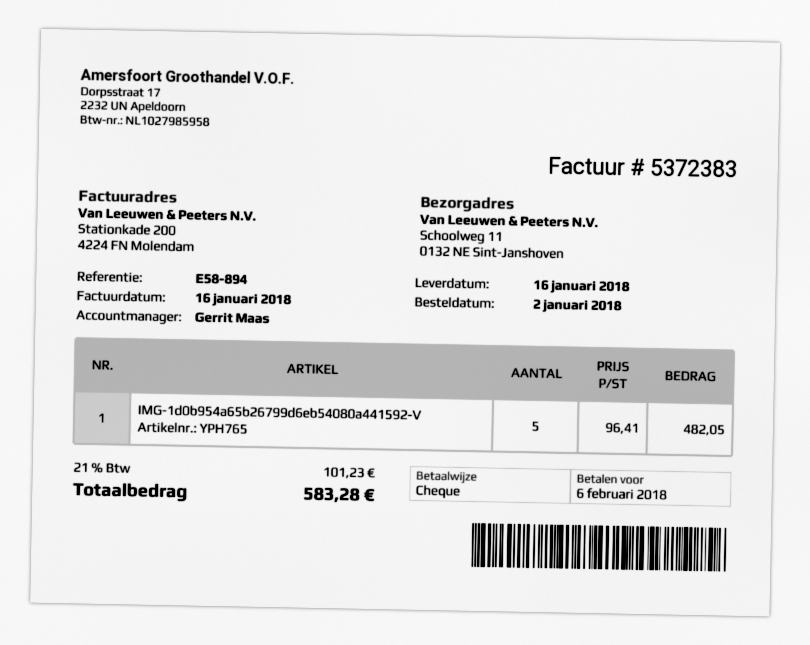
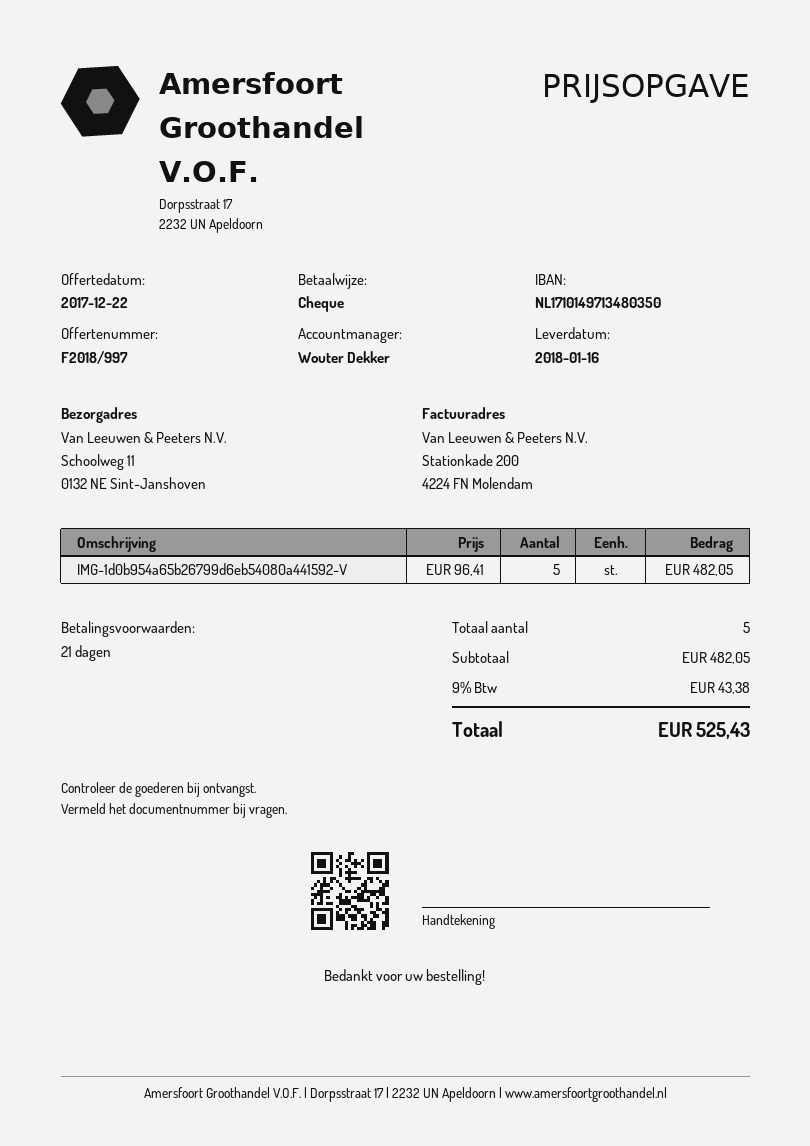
sales rep: Gerrit Maas -> Wouter Dekker
tax: 21% = 101.23 -> 9% = 43.38
total: 583.28 -> 525.43

